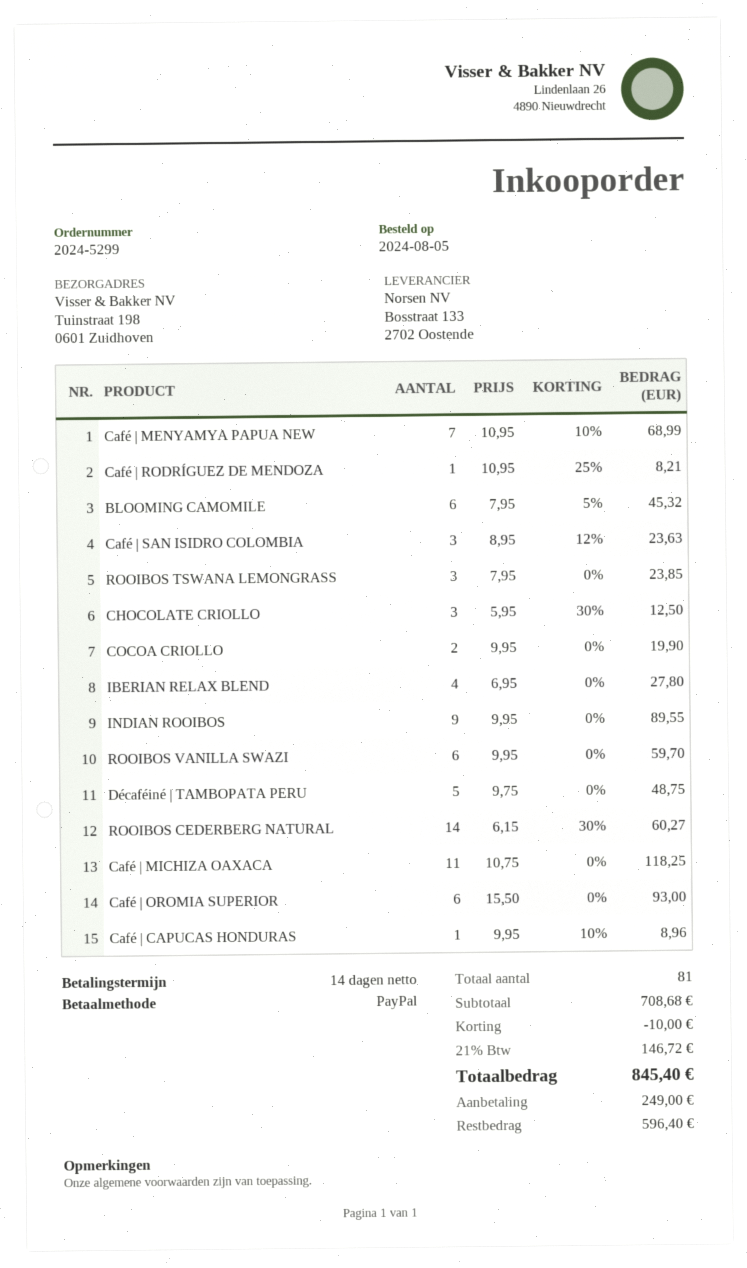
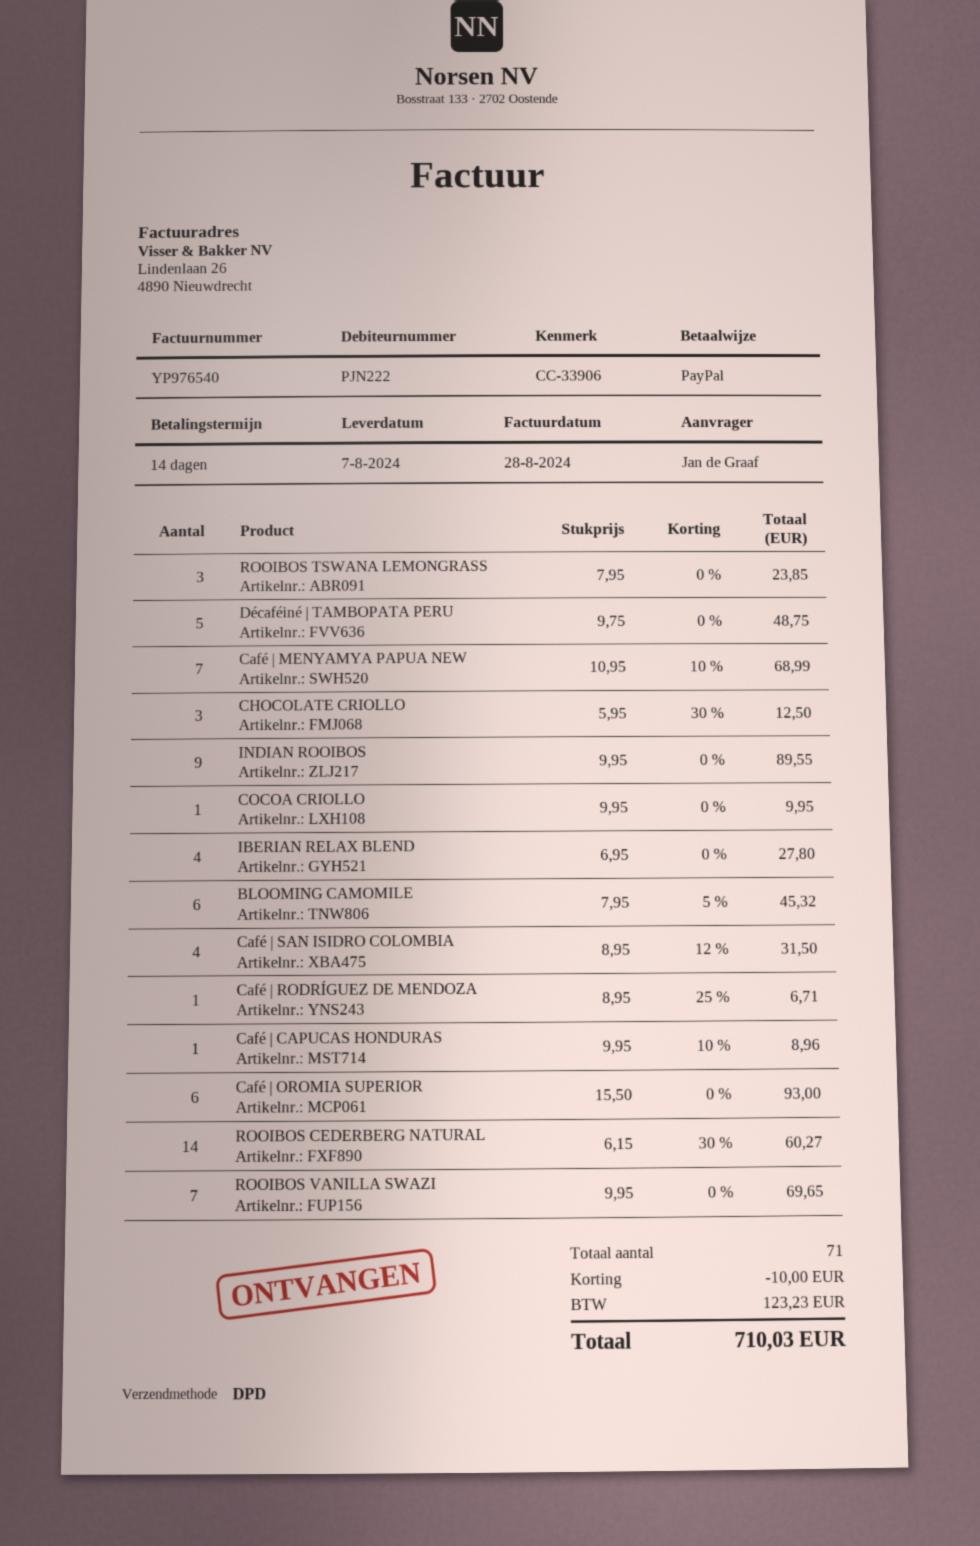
Café | RODRÍGUEZ DE MENDOZA: 1 x 10.95 - 25% = 8.21 -> 1 x 8.95 - 25% = 6.71
Café | SAN ISIDRO COLOMBIA: 3 x 8.95 - 12% = 23.63 -> 4 x 8.95 - 12% = 31.50
COCOA CRIOLLO: 2 x 9.95 = 19.90 -> 1 x 9.95 = 9.95
ROOIBOS VANILLA SWAZI: 6 x 9.95 = 59.70 -> 7 x 9.95 = 69.65
Café | MICHIZA OAXACA: 11 x 10.75 = 118.25 -> none
total quantity: 81 -> 71
tax: 146.72 -> 123.23
total: 845.40 -> 710.03

